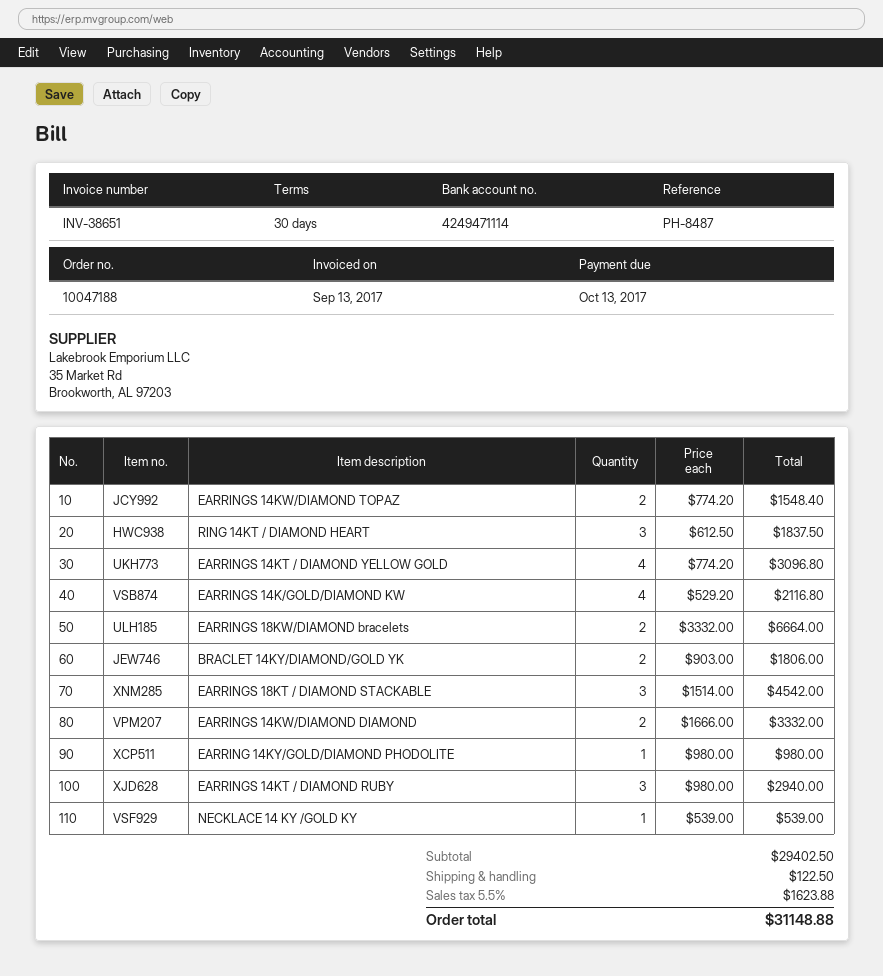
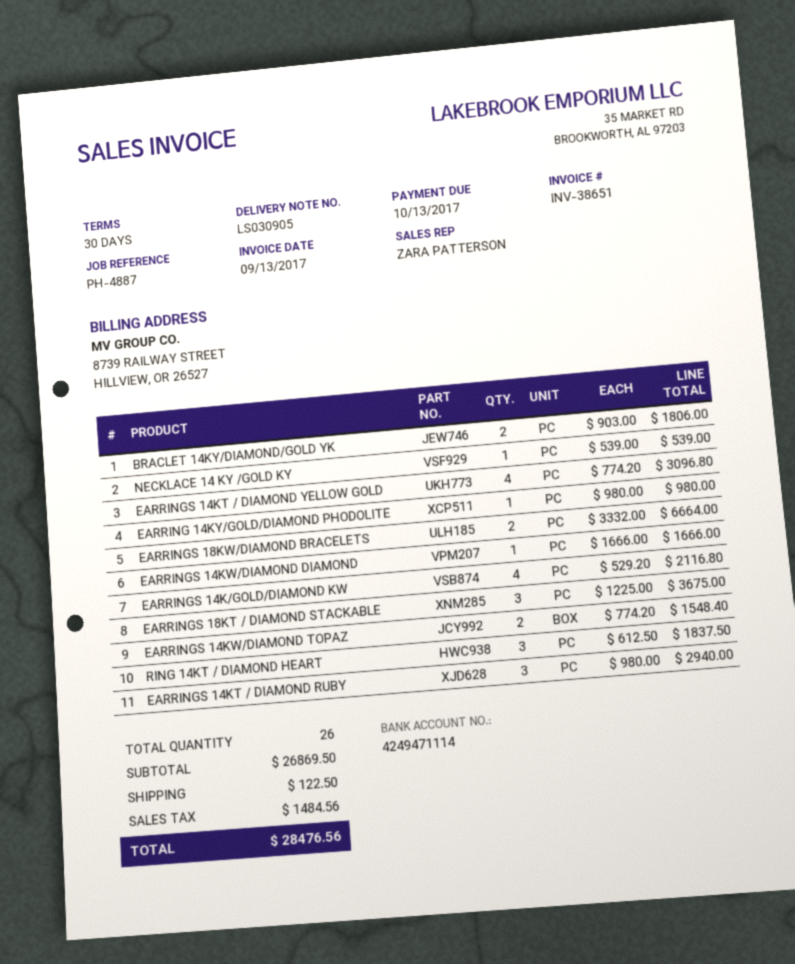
reference: PH-8487 -> PH-4887
EARRINGS 18KT / DIAMOND STACKABLE: 3 x 1514.00 = 4542.00 -> 3 x 1225.00 = 3675.00
EARRINGS 14KW/DIAMOND DIAMOND: 2 x 1666.00 = 3332.00 -> 1 x 1666.00 = 1666.00
subtotal: 29402.50 -> 26869.50
tax: 1623.88 -> 1484.56
total: 31148.88 -> 28476.56

